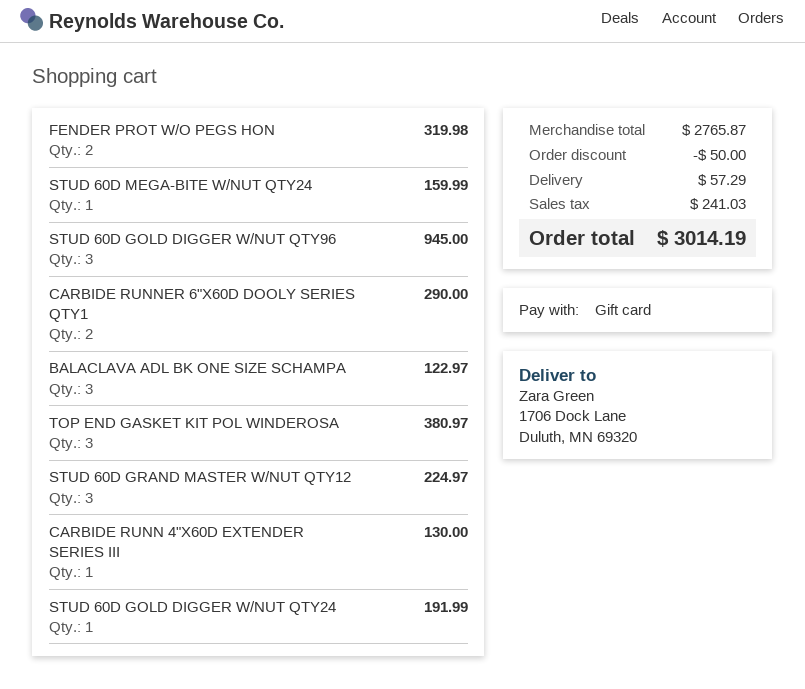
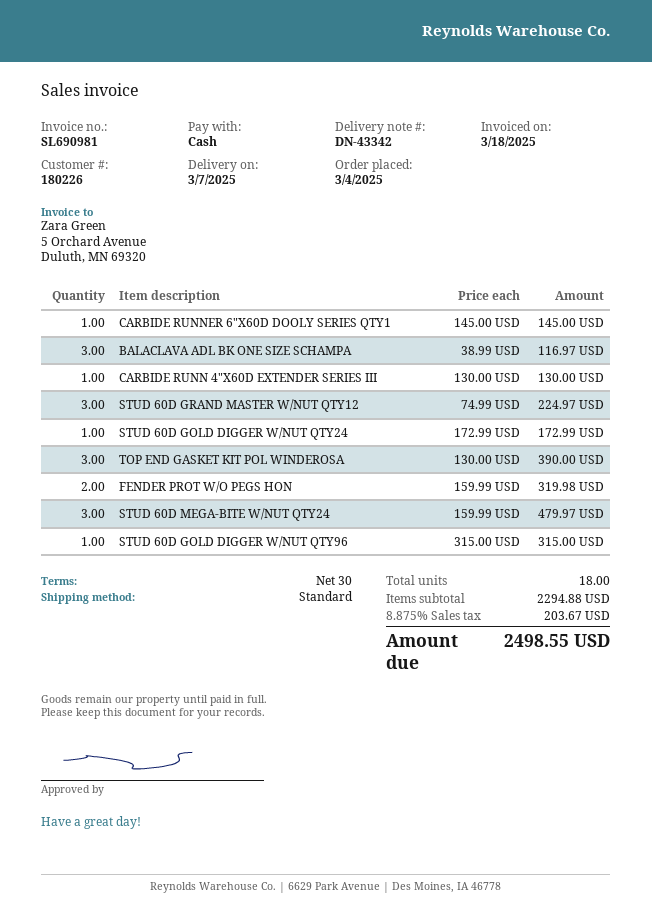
payment method: gift card -> cash
STUD 60D MEGA-BITE W/NUT QTY24: 1 for 159.99 -> 3 for 479.97
STUD 60D GOLD DIGGER W/NUT QTY96: 3 for 945.00 -> 1 for 315.00
CARBIDE RUNNER 6"X60D DOOLY SERIES QTY1: 2 for 290.00 -> 1 for 145.00
BALACLAVA ADL BK ONE SIZE SCHAMPA: 3 for 122.97 -> 3 for 116.97
TOP END GASKET KIT POL WINDEROSA: 3 for 380.97 -> 3 for 390.00
STUD 60D GOLD DIGGER W/NUT QTY24: 1 for 191.99 -> 1 for 172.99
subtotal: 2765.87 -> 2294.88
discount: 50.00 -> none
shipping: 57.29 -> none
tax: 241.03 -> 203.67
total: 3014.19 -> 2498.55

